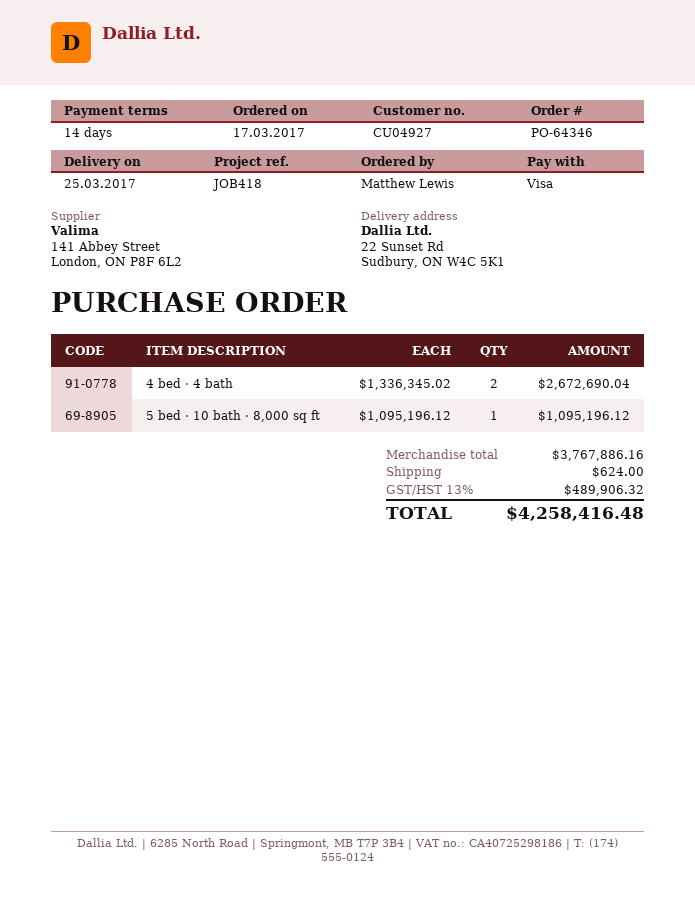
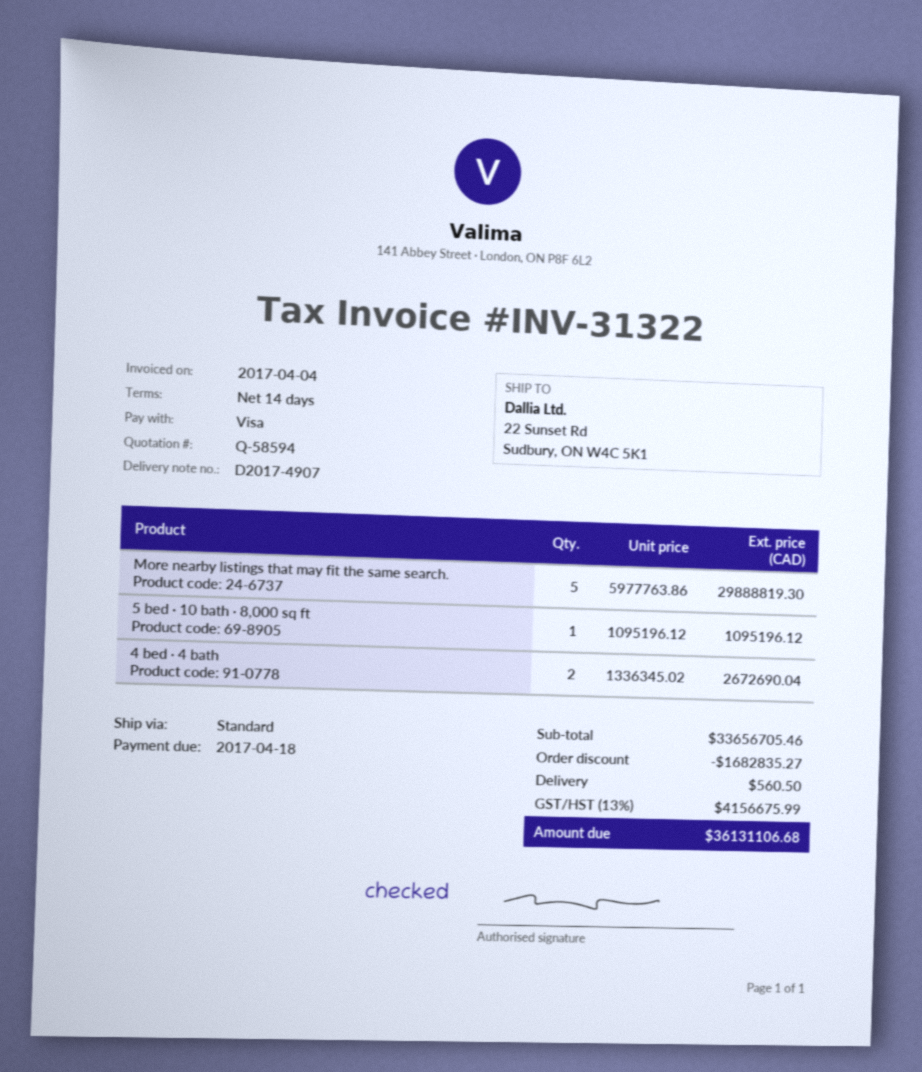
More nearby listings that may fit the same search.: none -> 5 x 5977763.86 = 29888819.30
subtotal: 3767886.16 -> 33656705.46
discount: none -> 1682835.27
shipping: 624.00 -> 560.50
tax: 13% = 489906.32 -> 13% = 4156675.99
total: 4258416.48 -> 36131106.68

